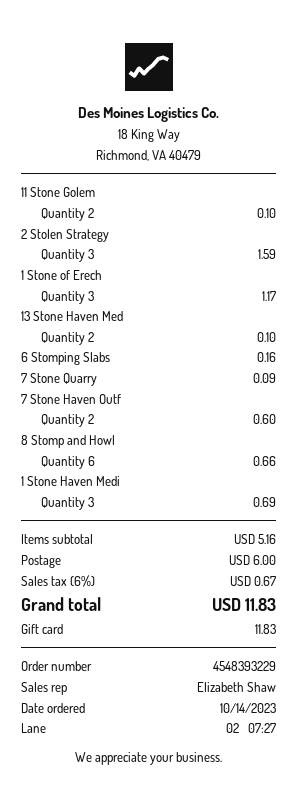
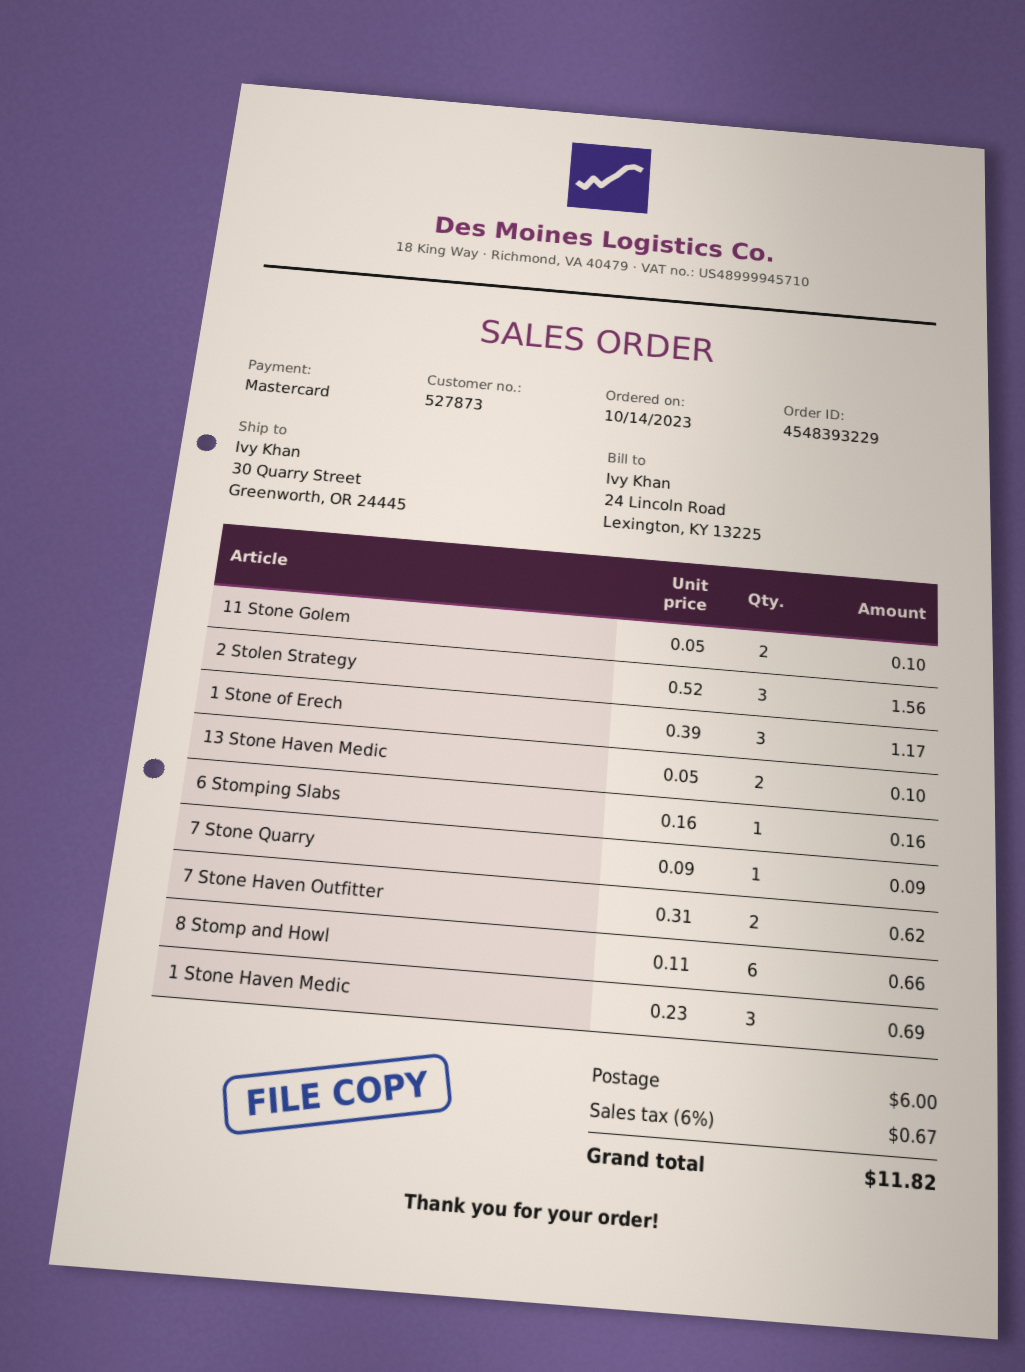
payment method: gift card -> Mastercard
2 Stolen Strategy: 3 for 1.59 -> 3 for 1.56
7 Stone Haven Outf: 2 for 0.60 -> 2 for 0.62
total: 11.83 -> 11.82

